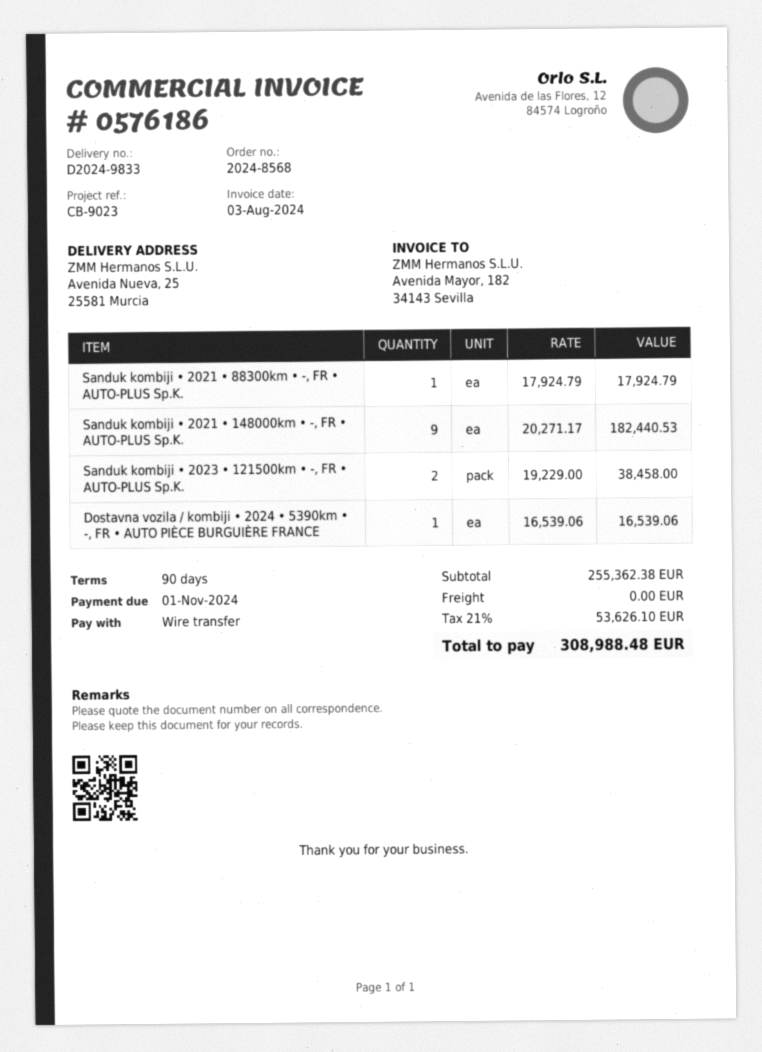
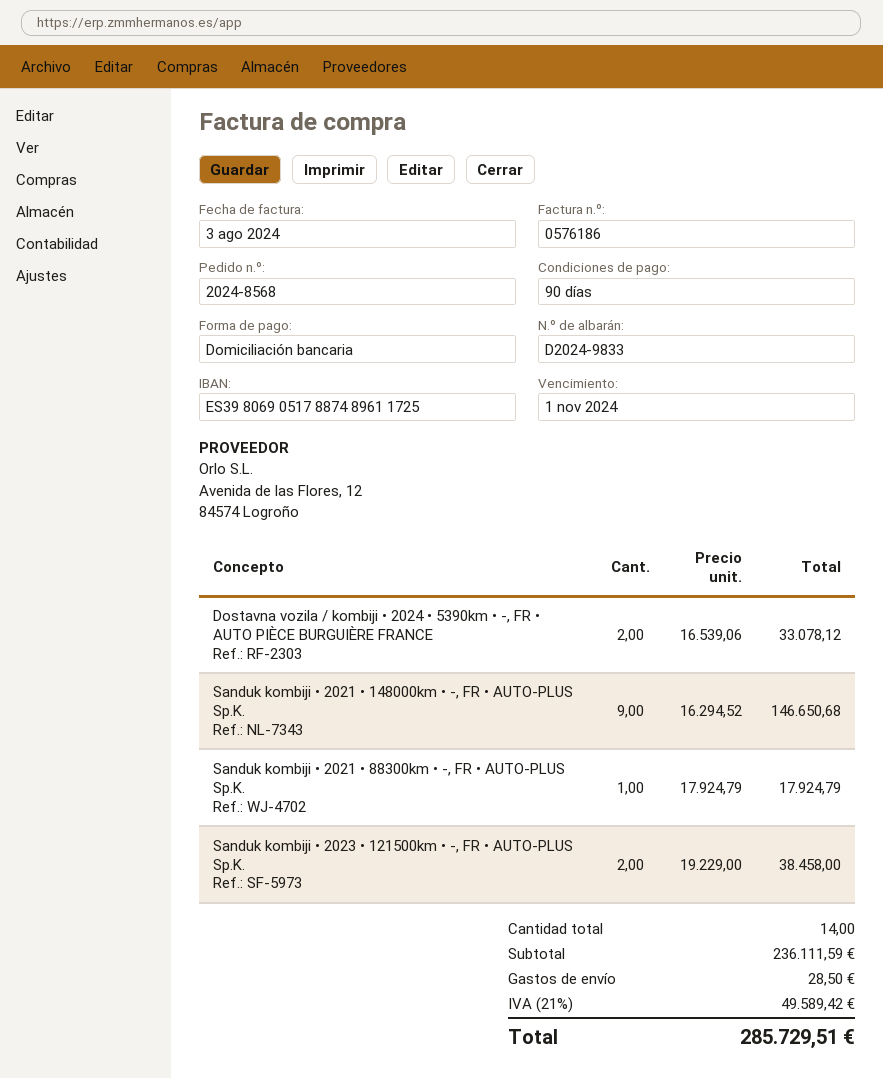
payment method: bank transfer -> direct debit
Sanduk kombiji • 2021 • 148000km • -, FR • AUTO-PLUS Sp.K.: 9 x 20271.17 = 182440.53 -> 9 x 16294.52 = 146650.68
Dostavna vozila / kombiji • 2024 • 5390km • -, FR • AUTO PIÈCE BURGUIÈRE FRANCE: 1 x 16539.06 = 16539.06 -> 2 x 16539.06 = 33078.12
subtotal: 255362.38 -> 236111.59
shipping: 0.00 -> 28.50
tax: 21% = 53626.10 -> 21% = 49589.42
total: 308988.48 -> 285729.51

